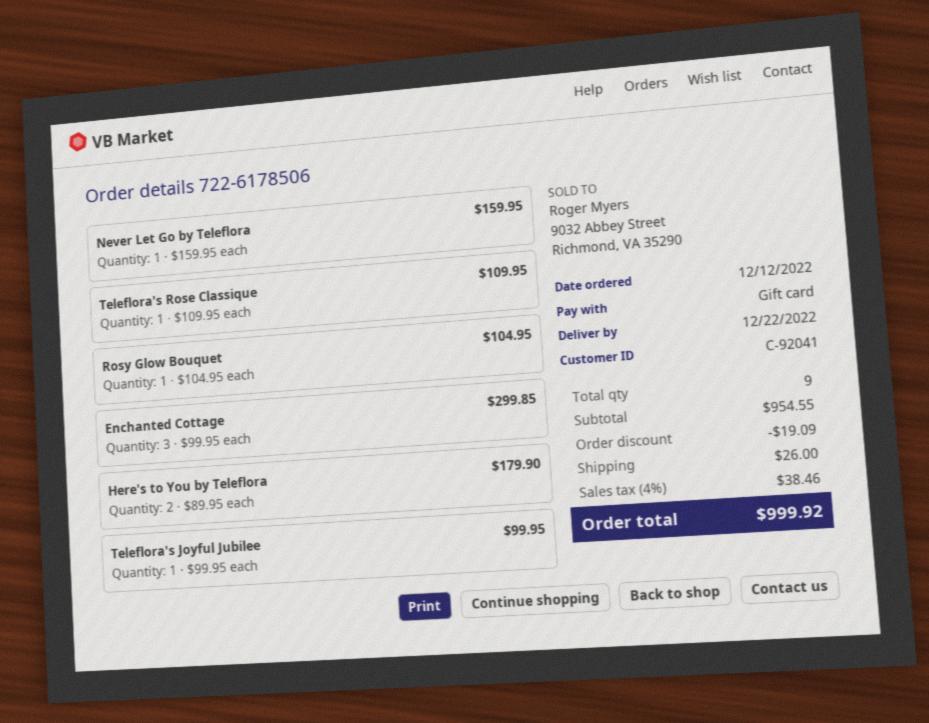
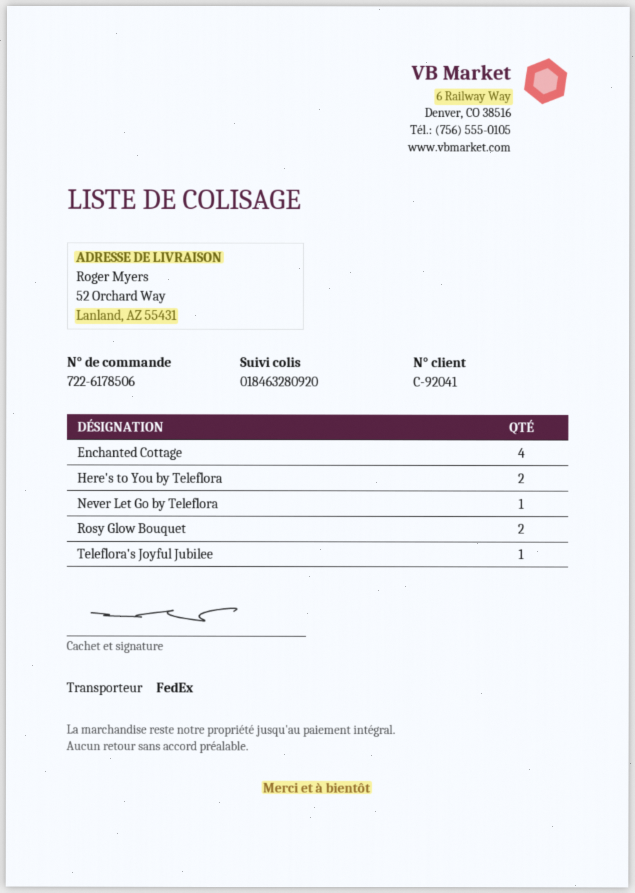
Teleflora's Rose Classique: 1 -> none
Rosy Glow Bouquet: 1 -> 2
Enchanted Cottage: 3 -> 4

